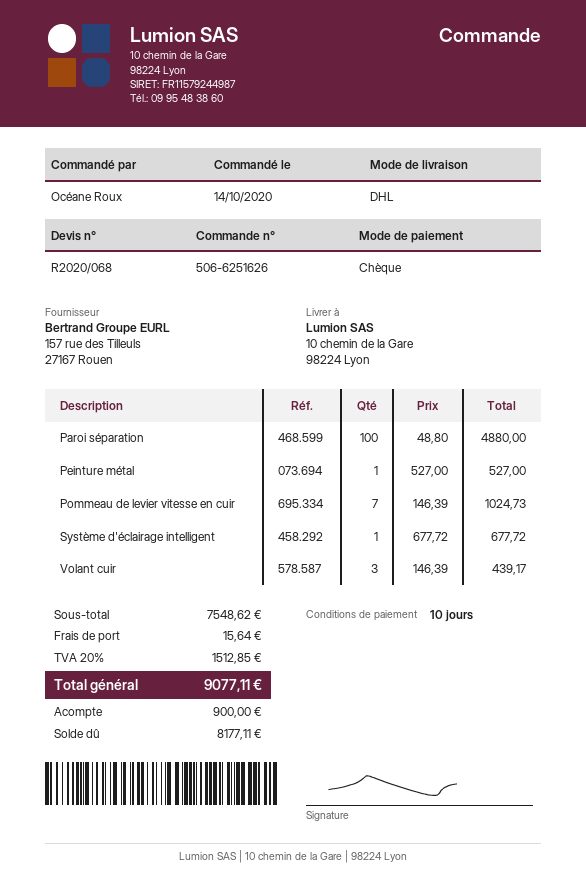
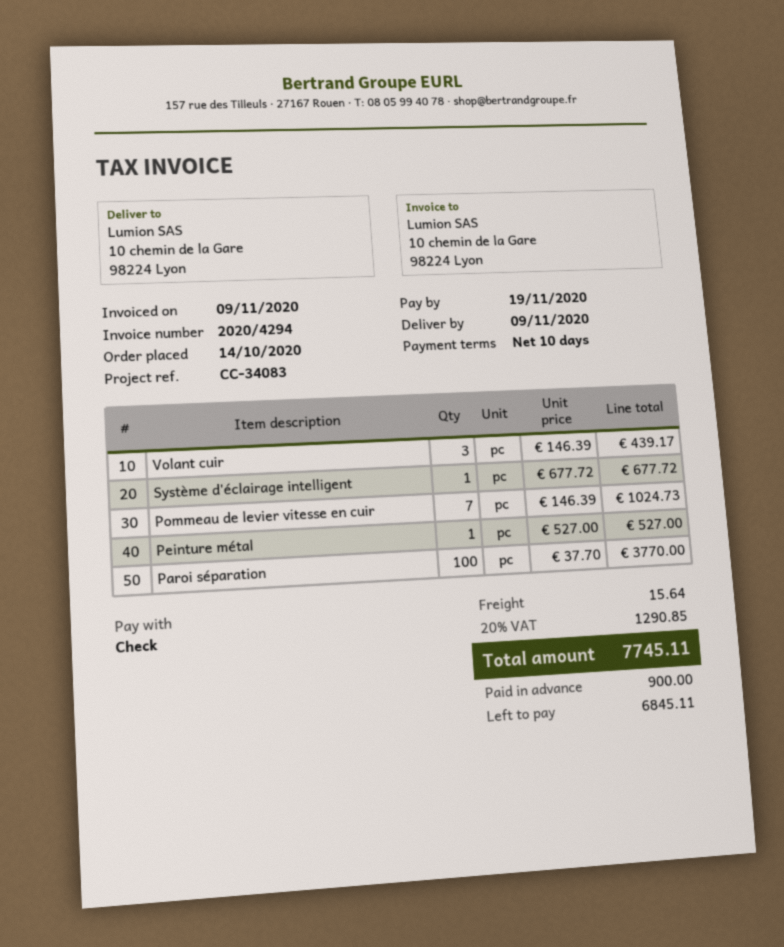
Paroi séparation: 100 x 48.80 = 4880.00 -> 100 x 37.70 = 3770.00
tax: 20% = 1512.85 -> 20% = 1290.85
total: 9077.11 -> 7745.11
balance: 8177.11 -> 6845.11

